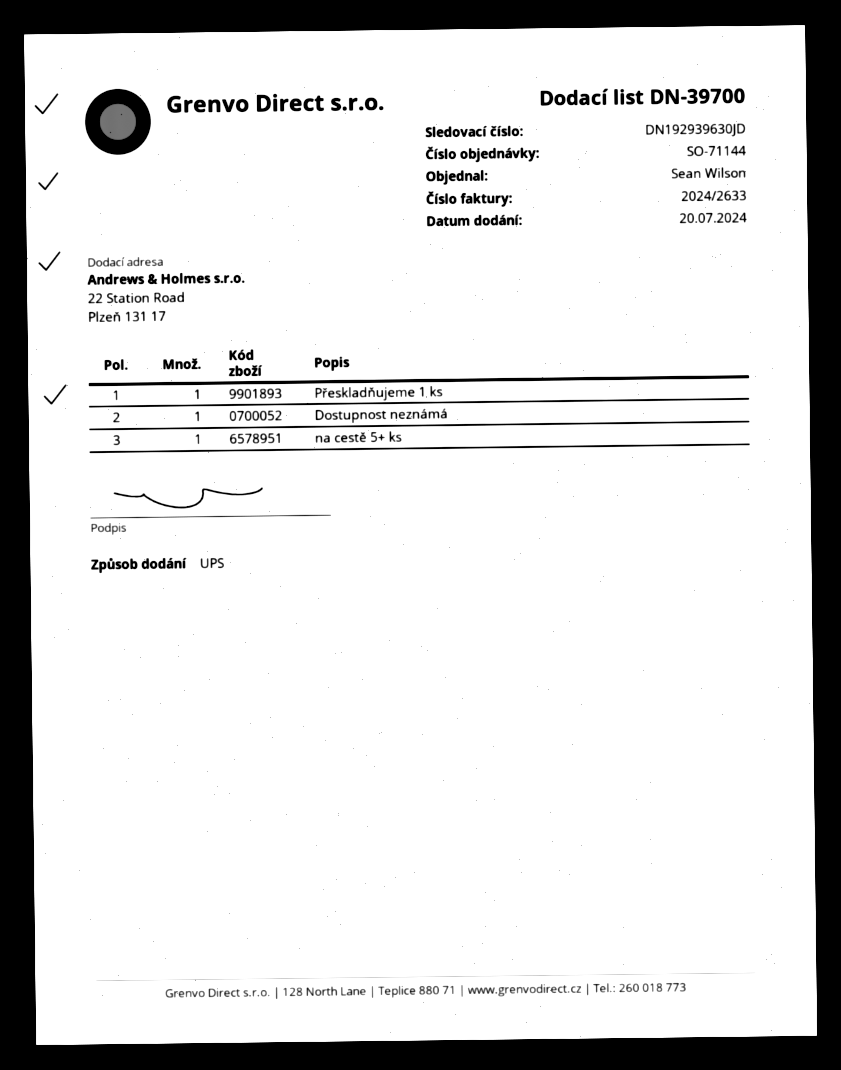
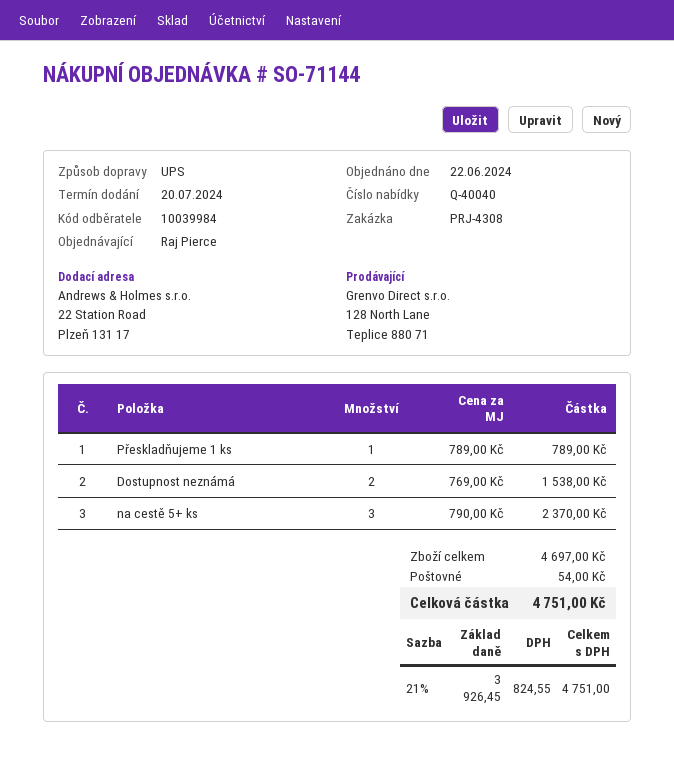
ordered by: Sean Wilson -> Raj Pierce
Dostupnost neznámá: 1 -> 2
na cestě 5+ ks: 1 -> 3

